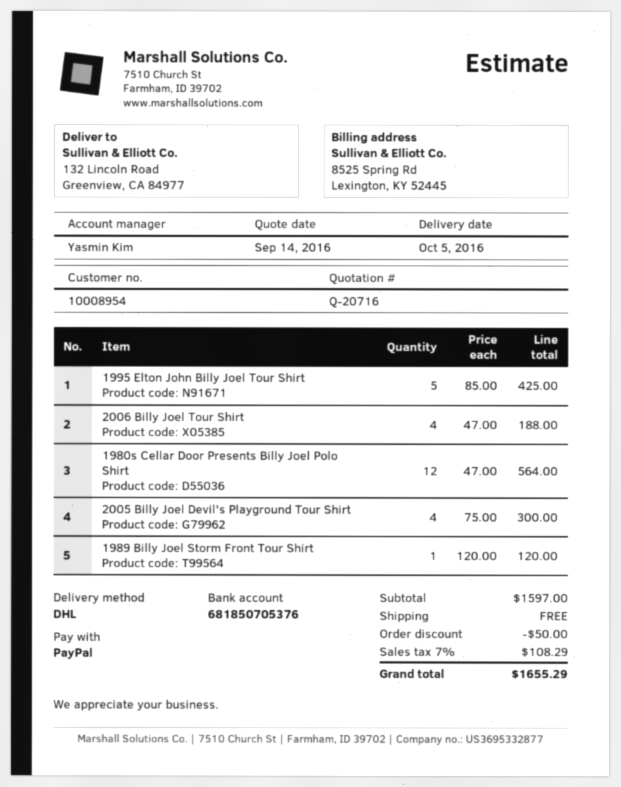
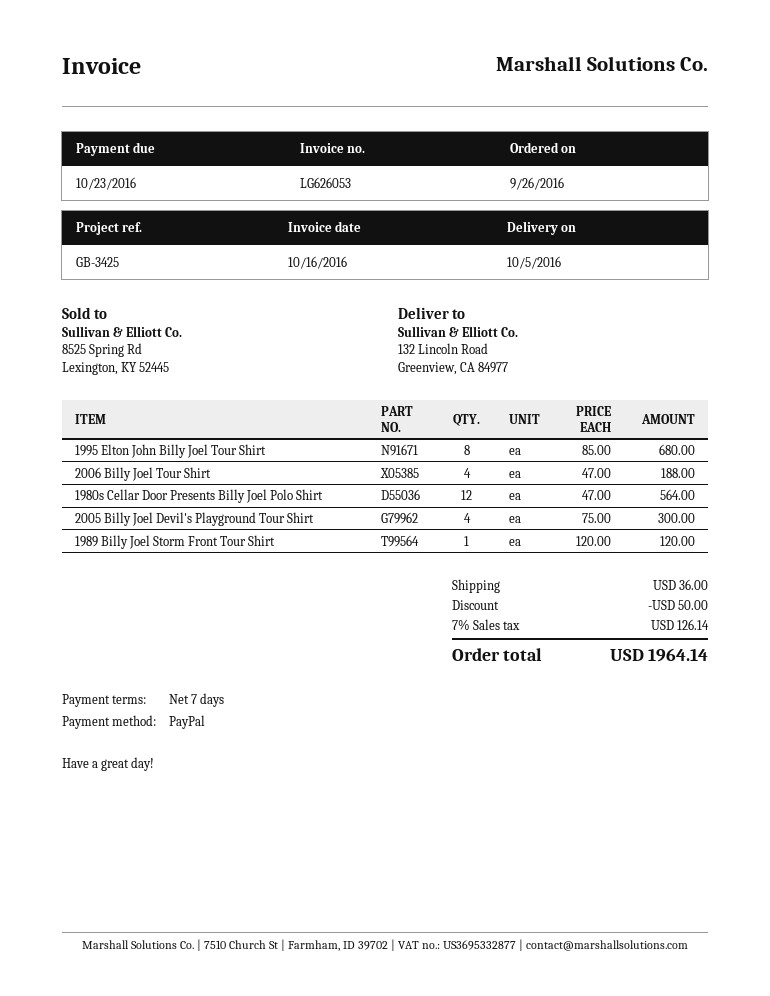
1995 Elton John Billy Joel Tour Shirt: 5 x 85.00 = 425.00 -> 8 x 85.00 = 680.00
shipping: 0.00 -> 36.00
tax: 7% = 108.29 -> 7% = 126.14
total: 1655.29 -> 1964.14

